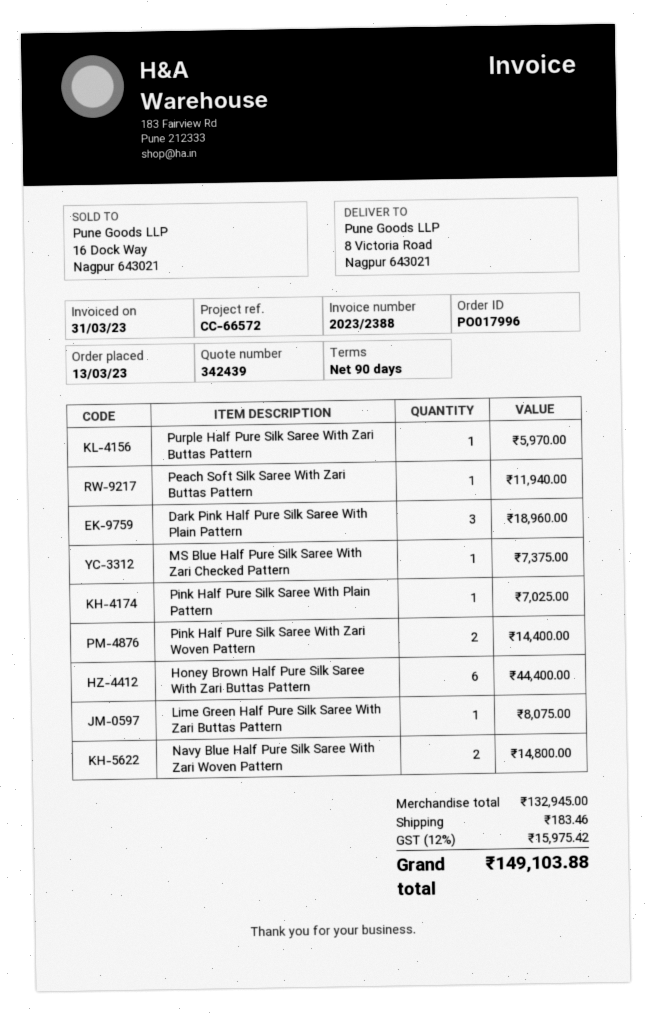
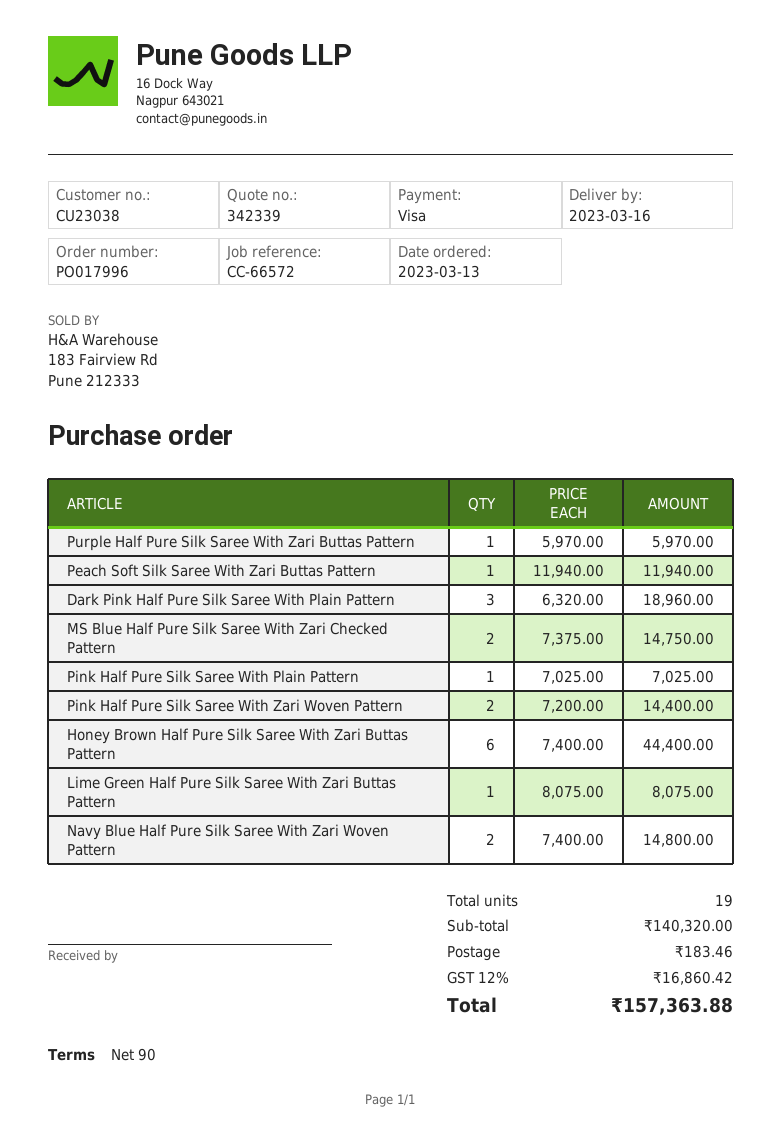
quote number: 342439 -> 342339
MS Blue Half Pure Silk Saree With Zari Checked Pattern: 1 for 7375.00 -> 2 for 14750.00
subtotal: 132945.00 -> 140320.00
tax: 12% = 15975.42 -> 12% = 16860.42
total: 149103.88 -> 157363.88

